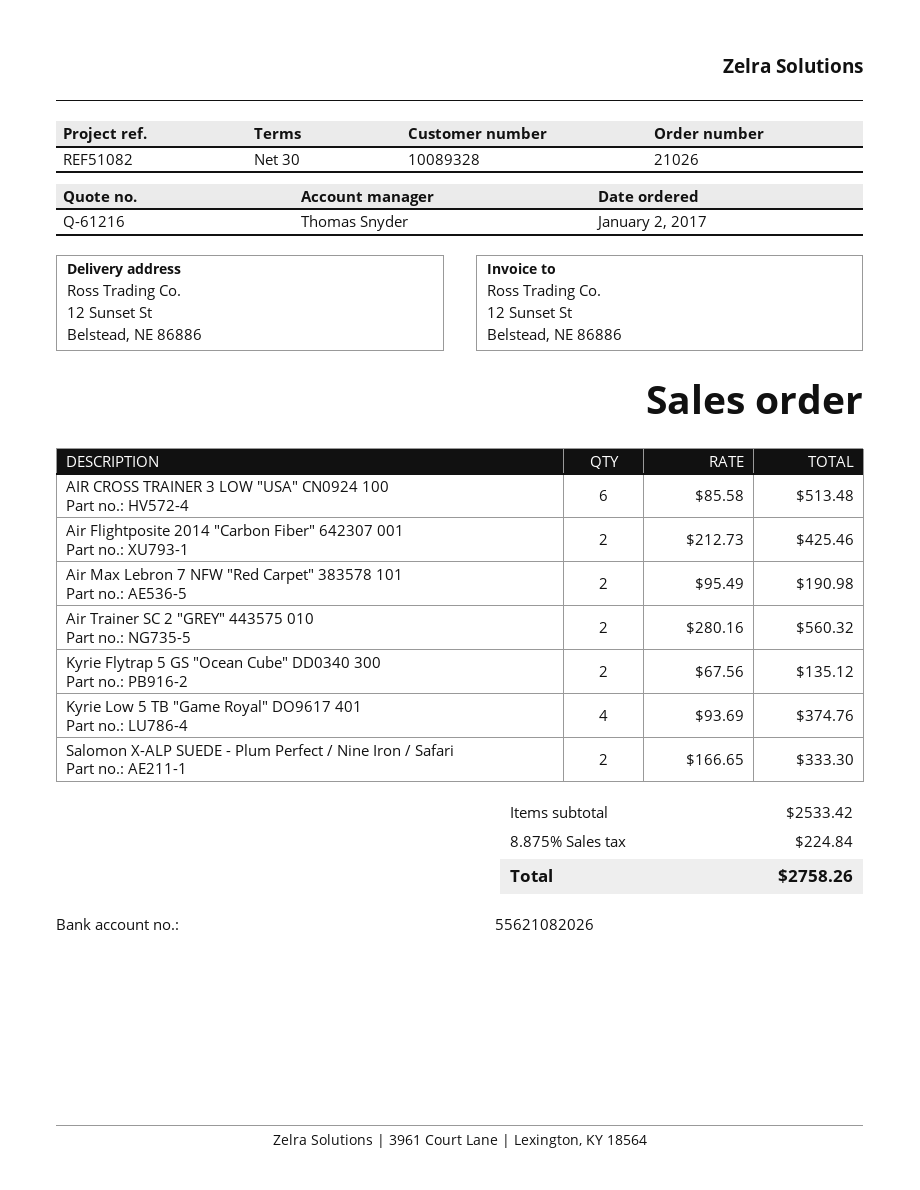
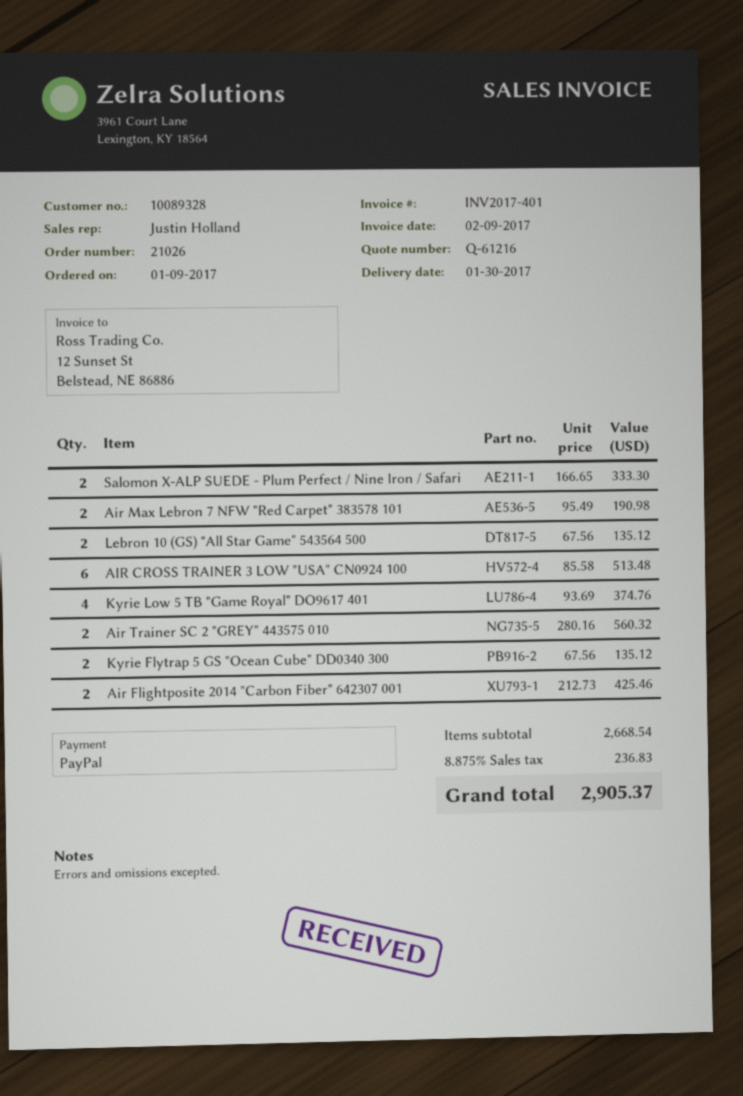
order date: 2017-01-02 -> 2017-01-09
sales rep: Thomas Snyder -> Justin Holland
Lebron 10 (GS) "All Star Game" 543564 500: none -> 2 x 67.56 = 135.12
subtotal: 2533.42 -> 2668.54
tax: 8.875% = 224.84 -> 8.875% = 236.83
total: 2758.26 -> 2905.37

